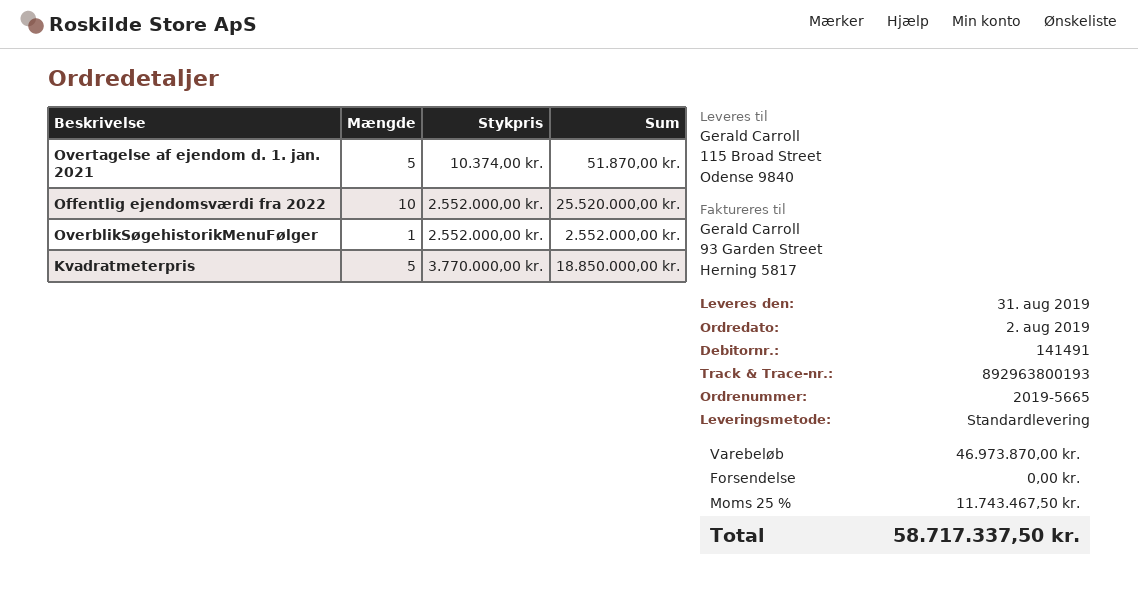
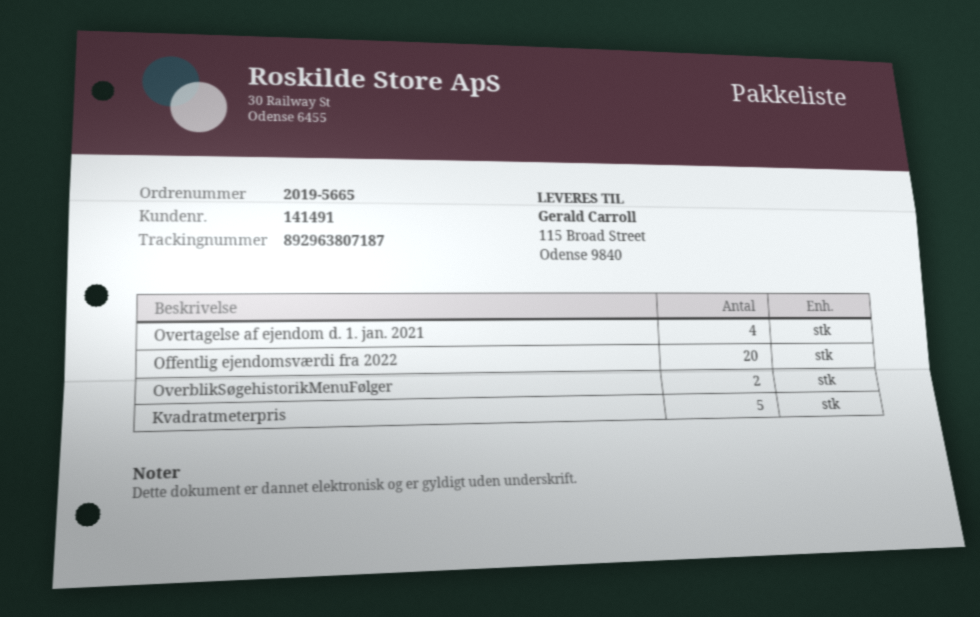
tracking number: 892963800193 -> 892963807187
Overtagelse af ejendom d. 1. jan. 2021: 5 -> 4
Offentlig ejendomsværdi fra 2022: 10 -> 20
OverblikSøgehistorikMenuFølger: 1 -> 2

